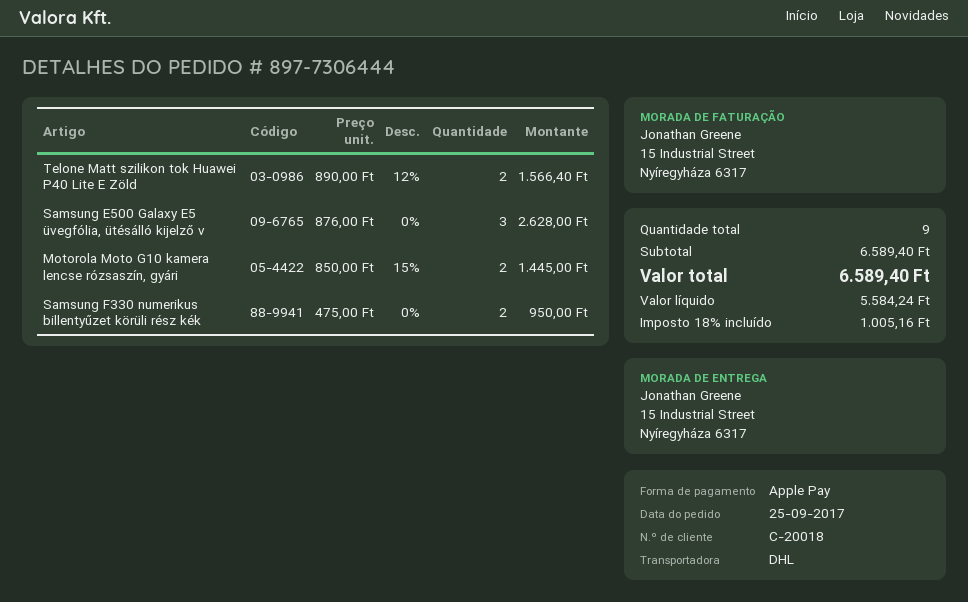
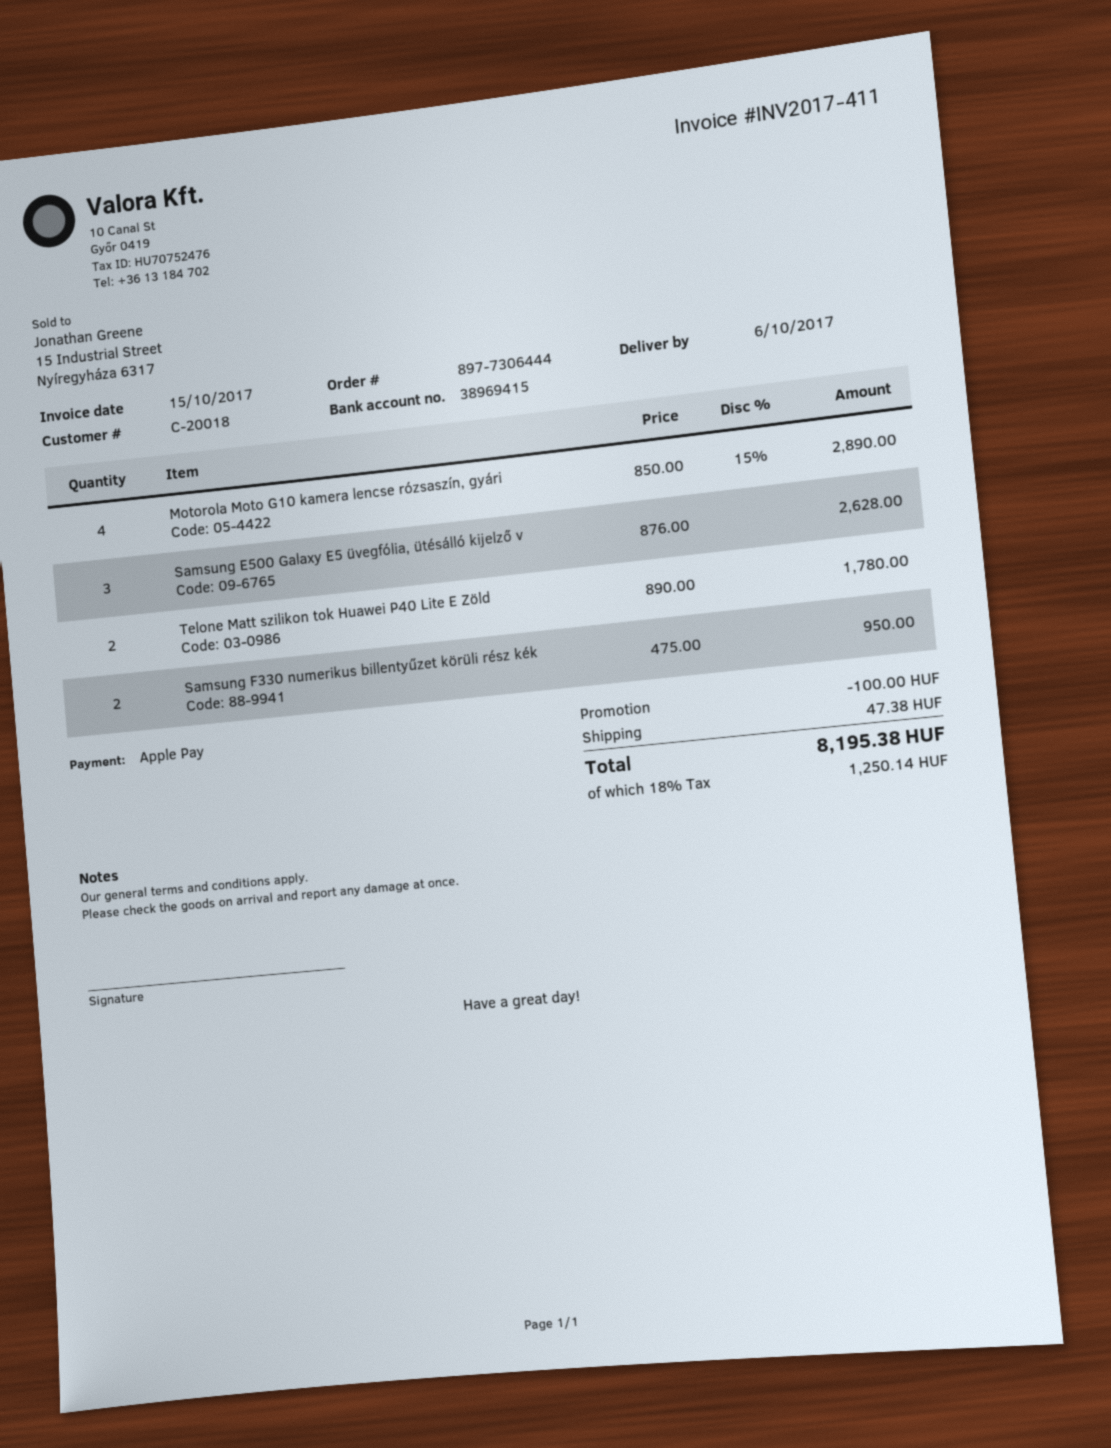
Telone Matt szilikon tok Huawei P40 Lite E Zöld: 2 x 890.00 - 12% = 1566.40 -> 2 x 890.00 = 1780.00
Motorola Moto G10 kamera lencse rózsaszín, gyári: 2 x 850.00 - 15% = 1445.00 -> 4 x 850.00 - 15% = 2890.00
discount: none -> 100.00
shipping: none -> 47.38
tax: 18% = 1005.16 -> 18% = 1250.14
total: 6589.40 -> 8195.38

